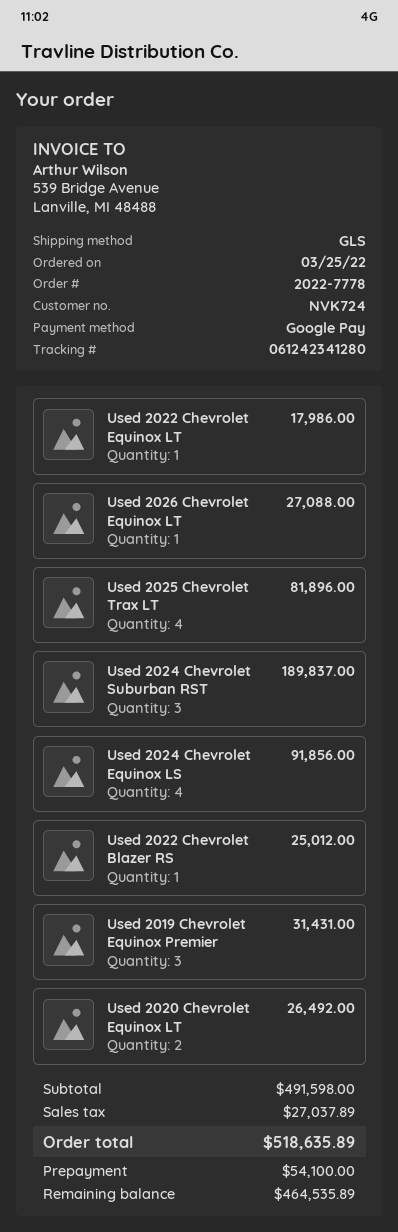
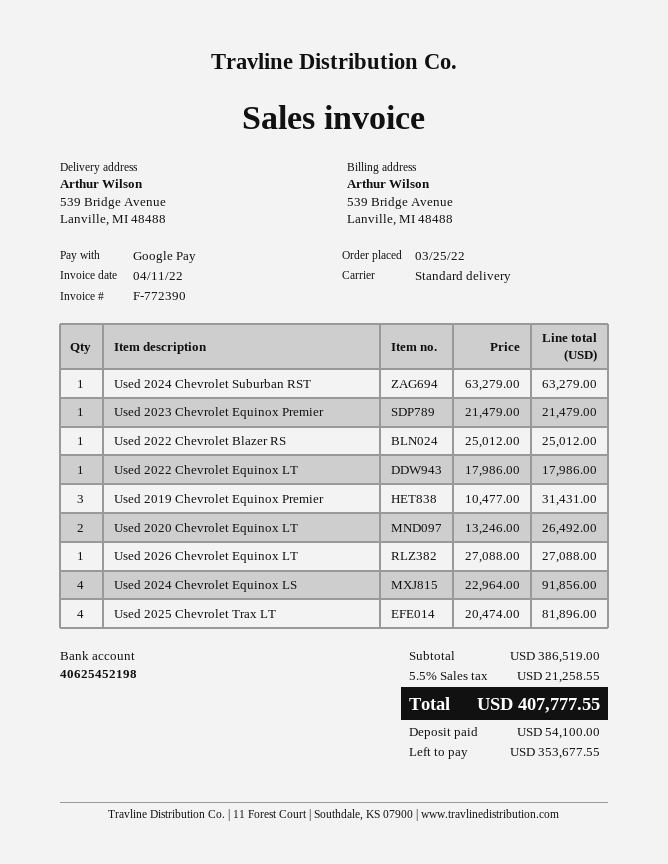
shipping method: GLS -> standard
Used 2024 Chevrolet Suburban RST: 3 for 189837.00 -> 1 for 63279.00
Used 2023 Chevrolet Equinox Premier: none -> 1 for 21479.00
subtotal: 491598.00 -> 386519.00
tax: 27037.89 -> 21258.55
total: 518635.89 -> 407777.55
balance: 464535.89 -> 353677.55

